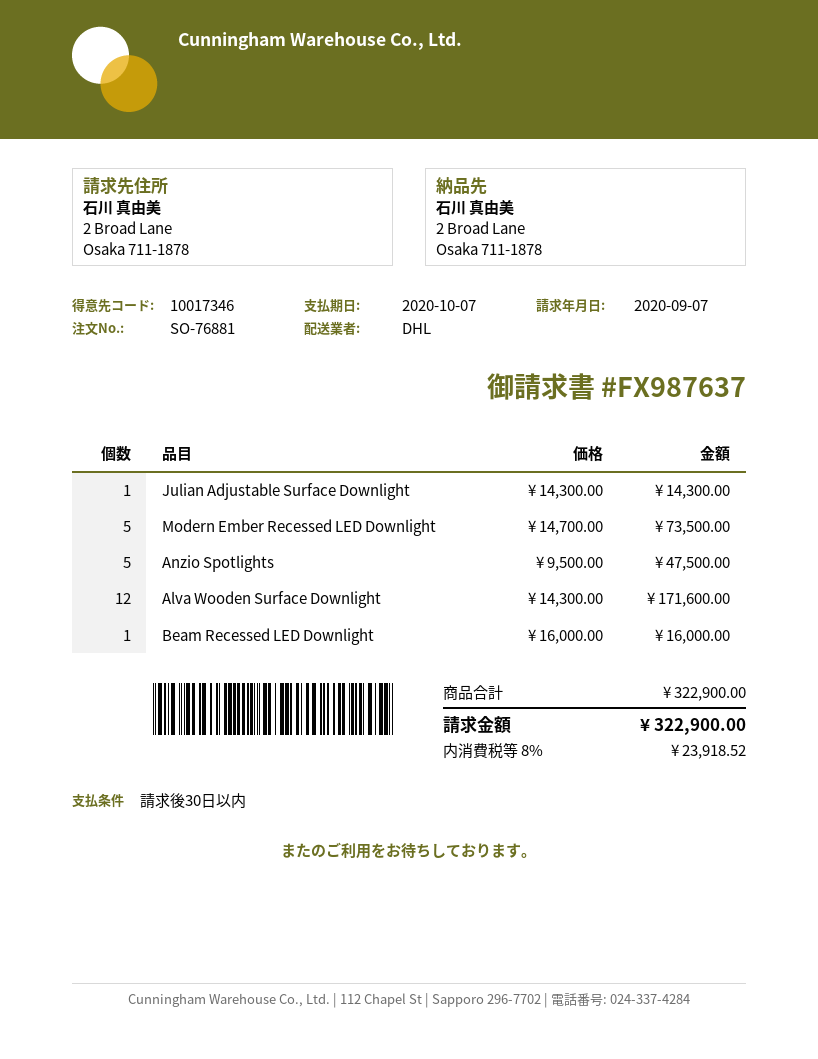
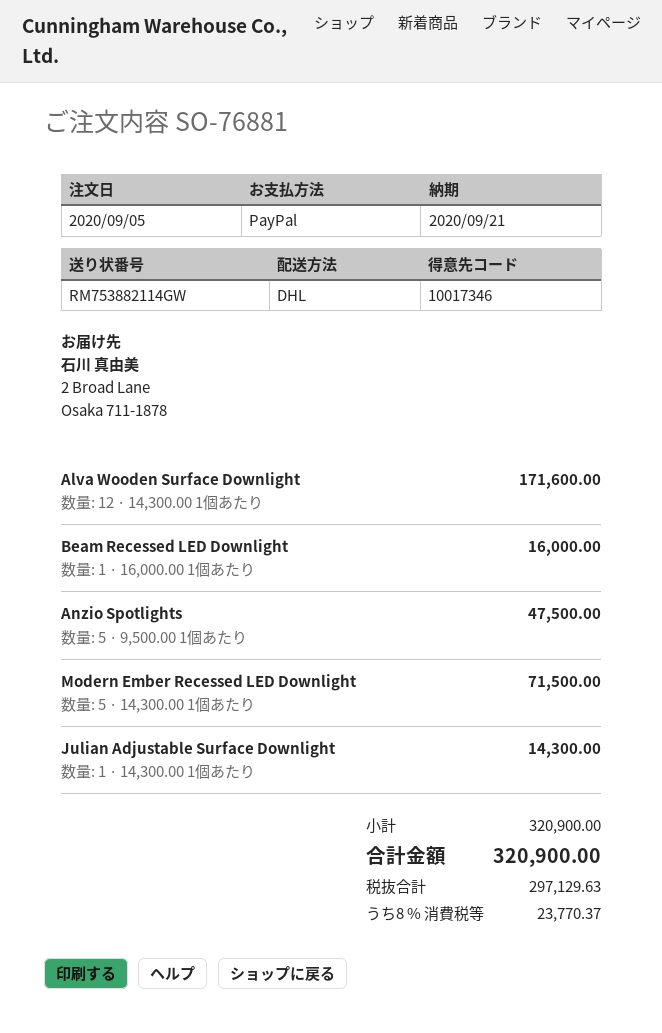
Modern Ember Recessed LED Downlight: 5 x 14700.00 = 73500.00 -> 5 x 14300.00 = 71500.00
subtotal: 322900.00 -> 320900.00
tax: 8% = 23918.52 -> 8% = 23770.37
total: 322900.00 -> 320900.00

